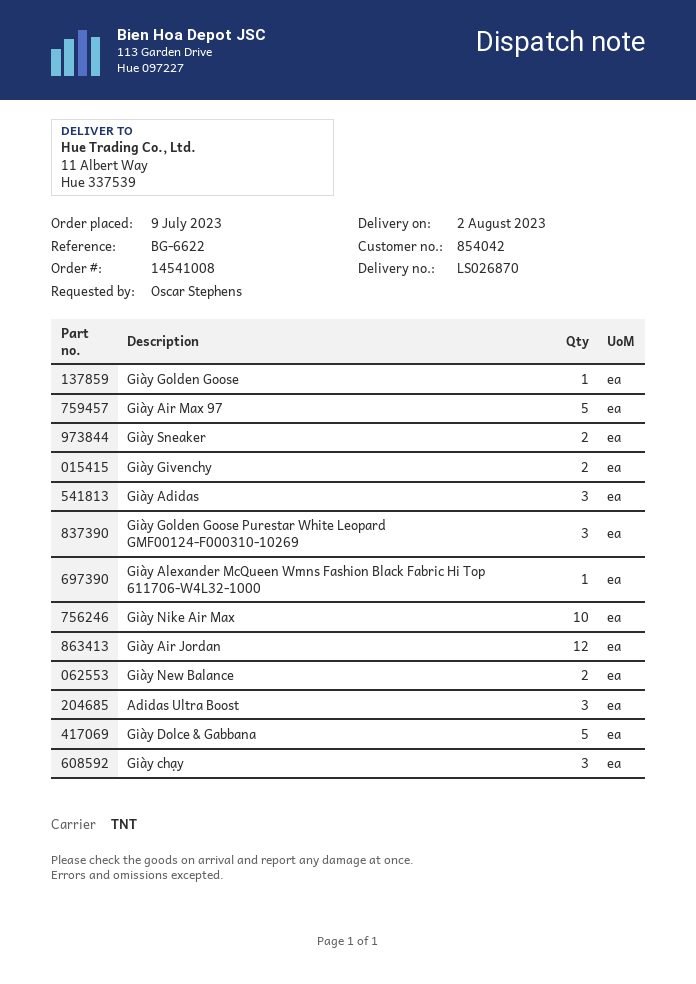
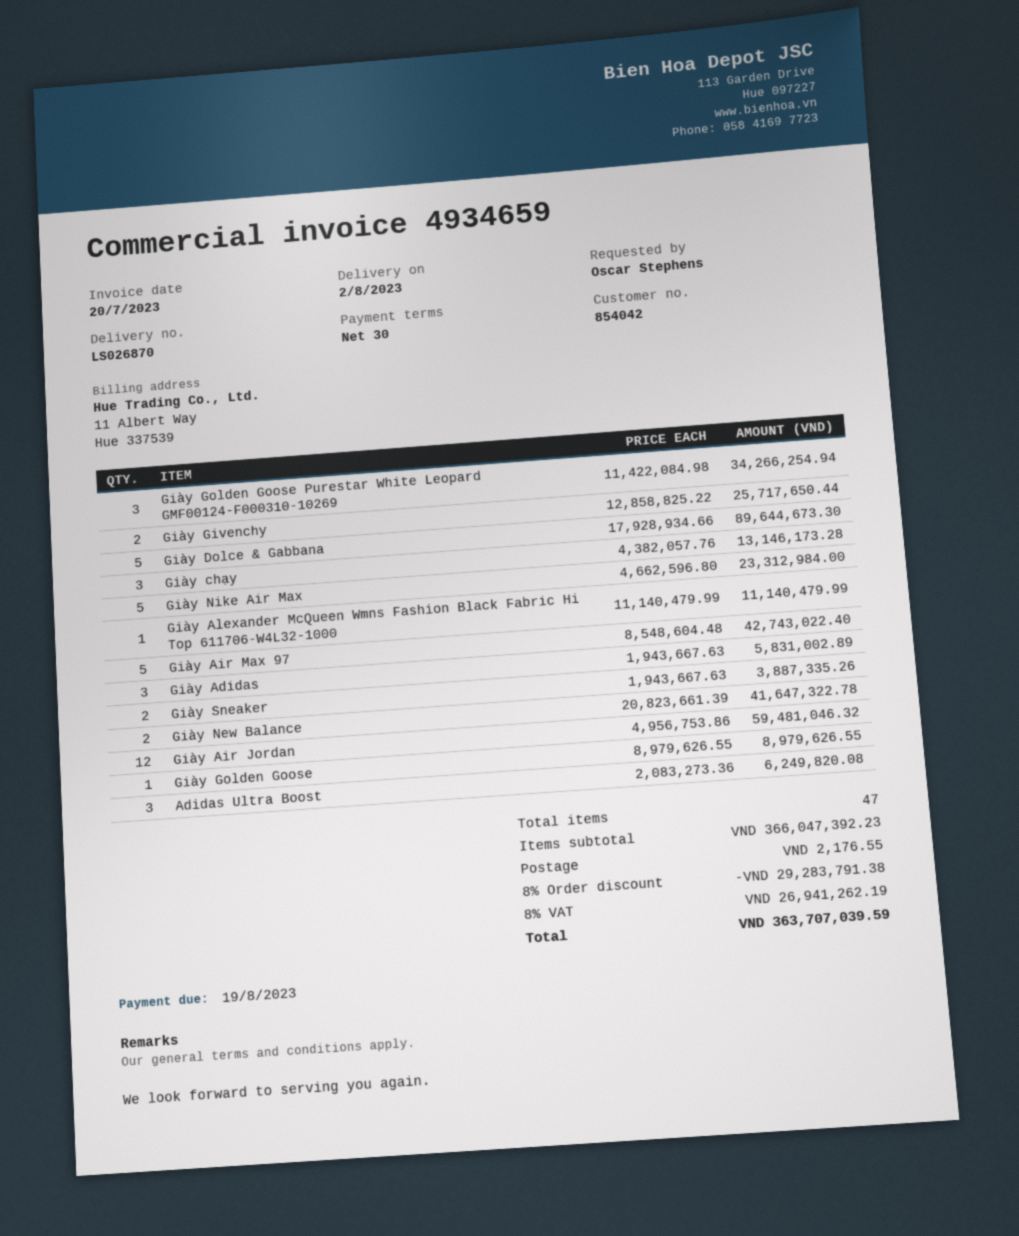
Giày Nike Air Max: 10 -> 5

